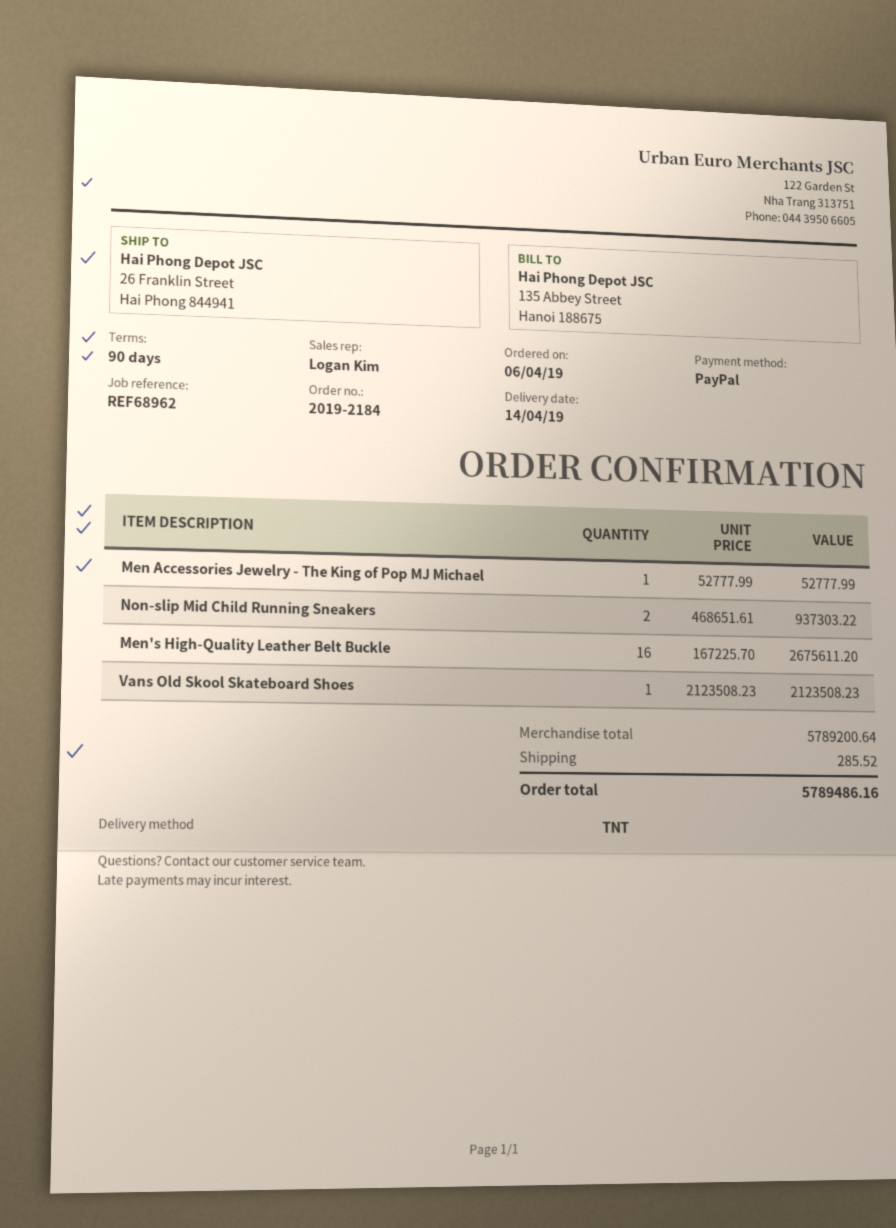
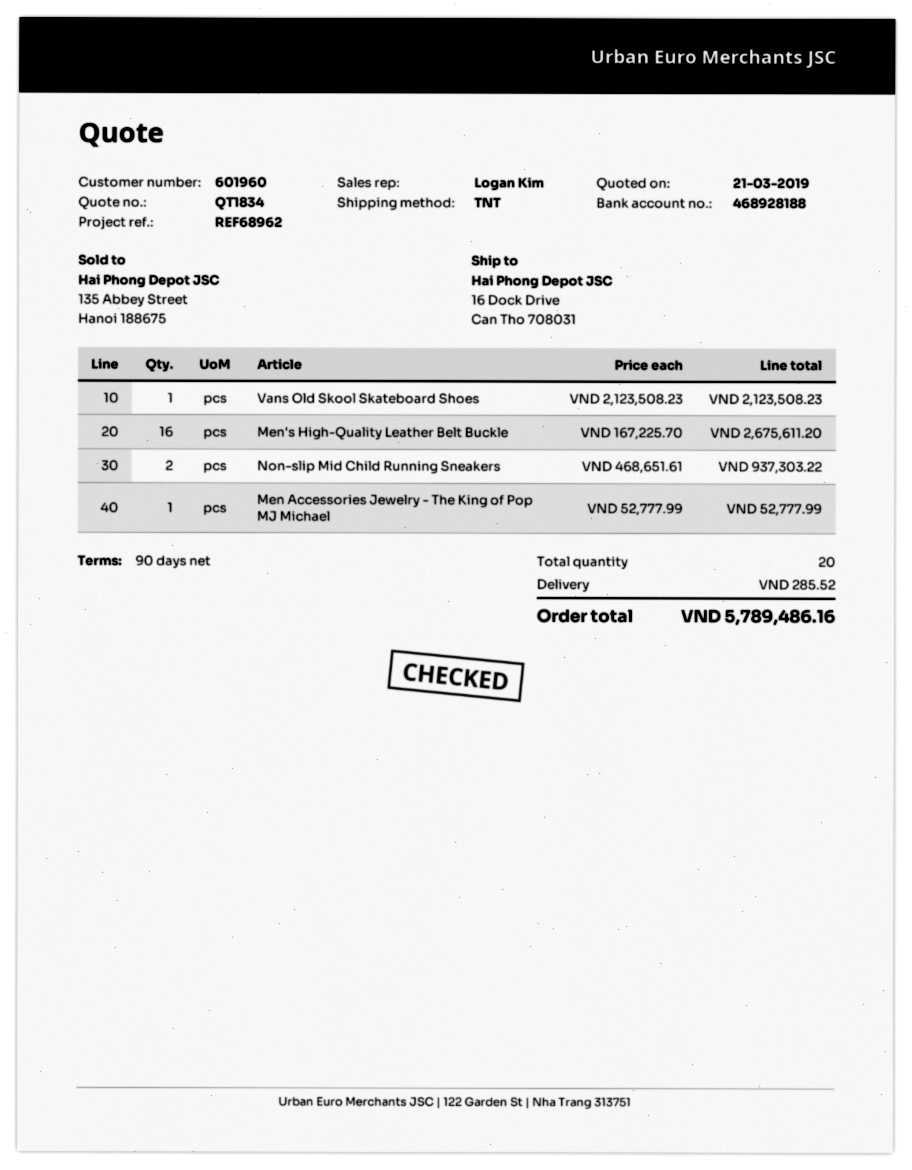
ship to: 26 Franklin Street, Hai Phong 844941 -> 16 Dock Drive, Can Tho 708031

